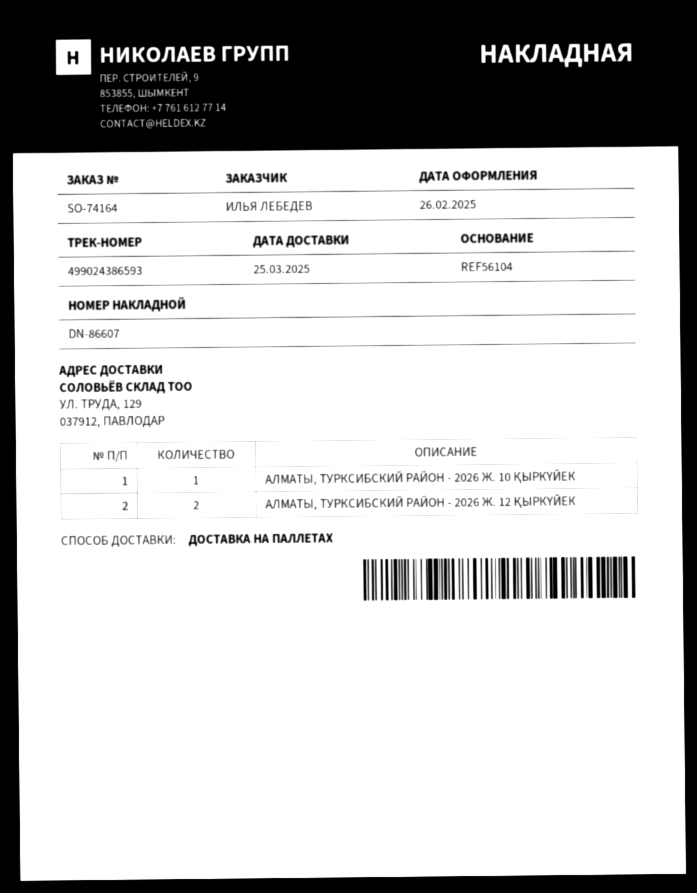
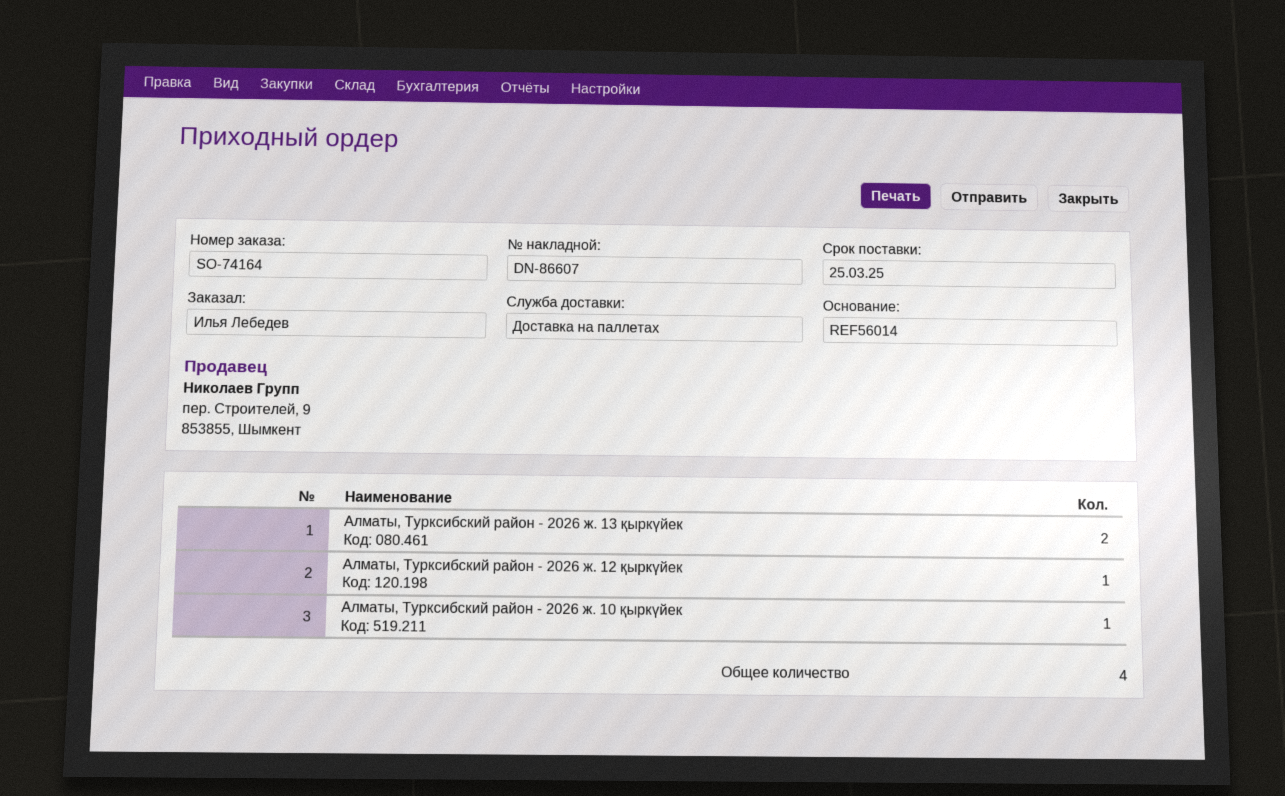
reference: REF56104 -> REF56014
АЛМАТЫ, ТУРКСИБСКИЙ РАЙОН - 2026 Ж. 12 ҚЫРКҮЙЕК: 2 -> 1
Алматы, Турксибский район - 2026 ж. 13 қыркүйек: none -> 2

